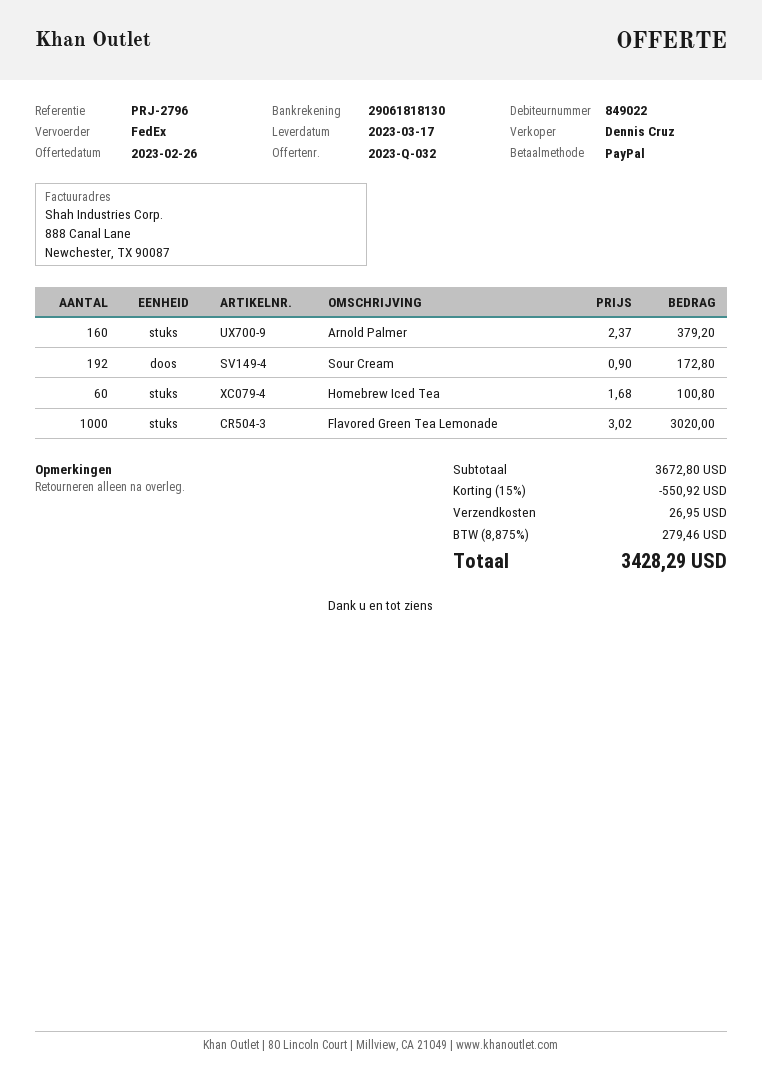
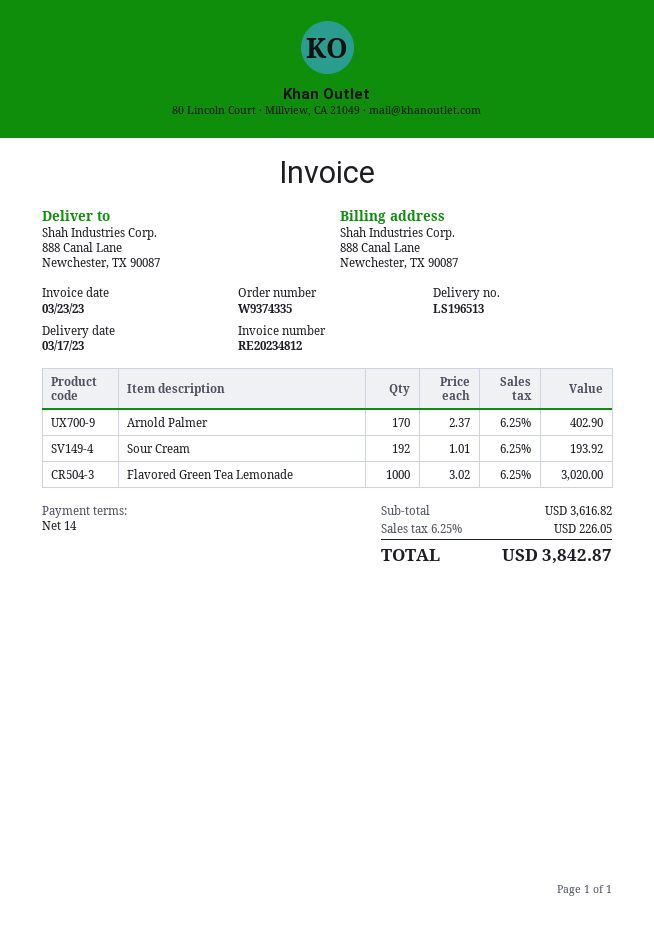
Arnold Palmer: 160 x 2.37 = 379.20 -> 170 x 2.37 = 402.90
Sour Cream: 192 x 0.90 = 172.80 -> 192 x 1.01 = 193.92
Homebrew Iced Tea: 60 x 1.68 = 100.80 -> none
subtotal: 3672.80 -> 3616.82
discount: 15% = 550.92 -> none
shipping: 26.95 -> none
tax: 8.875% = 279.46 -> 6.25% = 226.05
total: 3428.29 -> 3842.87

